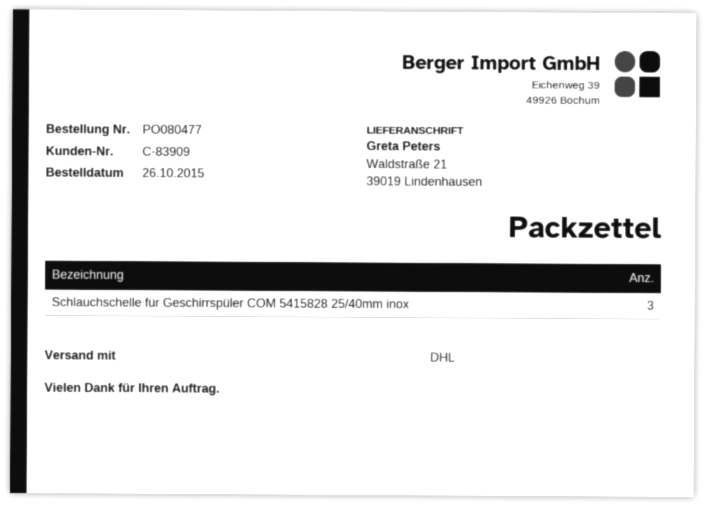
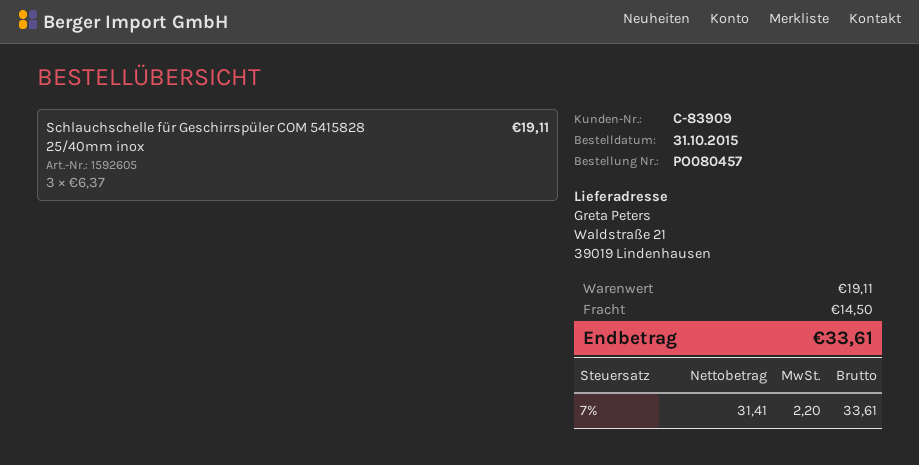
order number: PO080477 -> PO080457
order date: 2015-10-26 -> 2015-10-31

